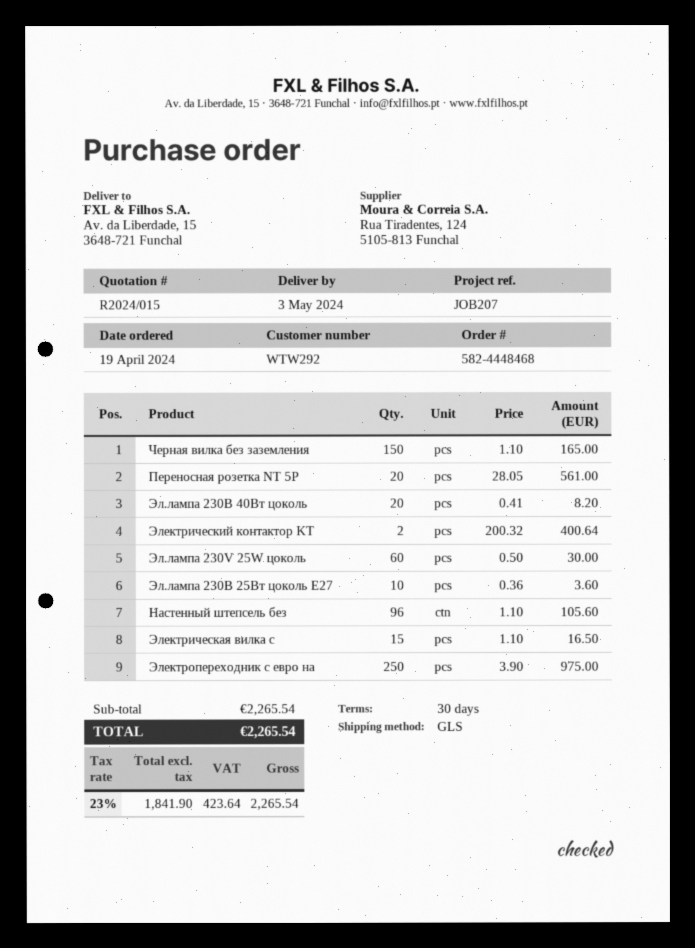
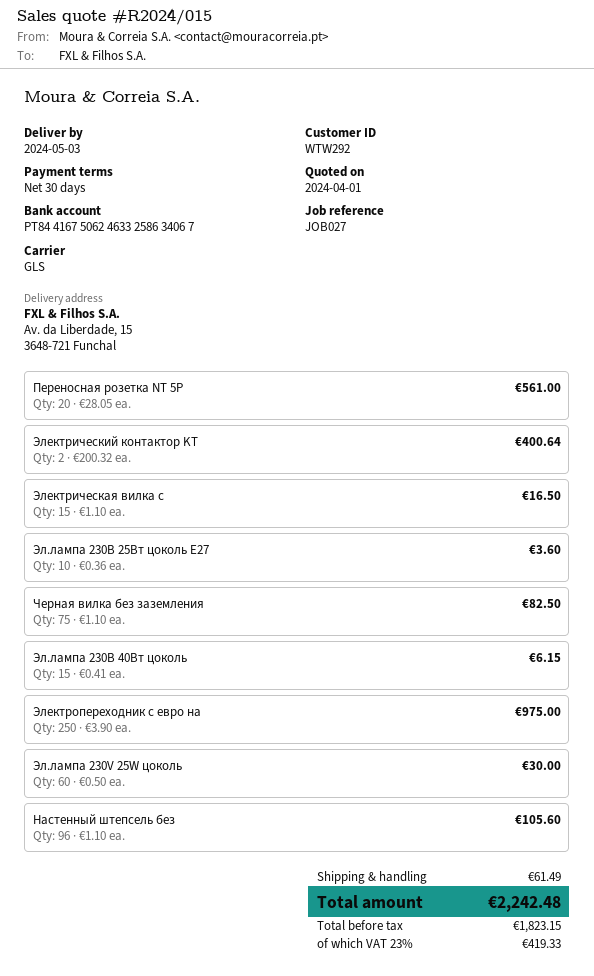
reference: JOB207 -> JOB027
Черная вилка без заземления: 150 x 1.10 = 165.00 -> 75 x 1.10 = 82.50
Эл.лампа 230В 40Вт цоколь: 20 x 0.41 = 8.20 -> 15 x 0.41 = 6.15
shipping: none -> 61.49
net: 1841.90 -> 1823.15
tax: 23% = 423.64 -> 23% = 419.33
total: 2265.54 -> 2242.48

